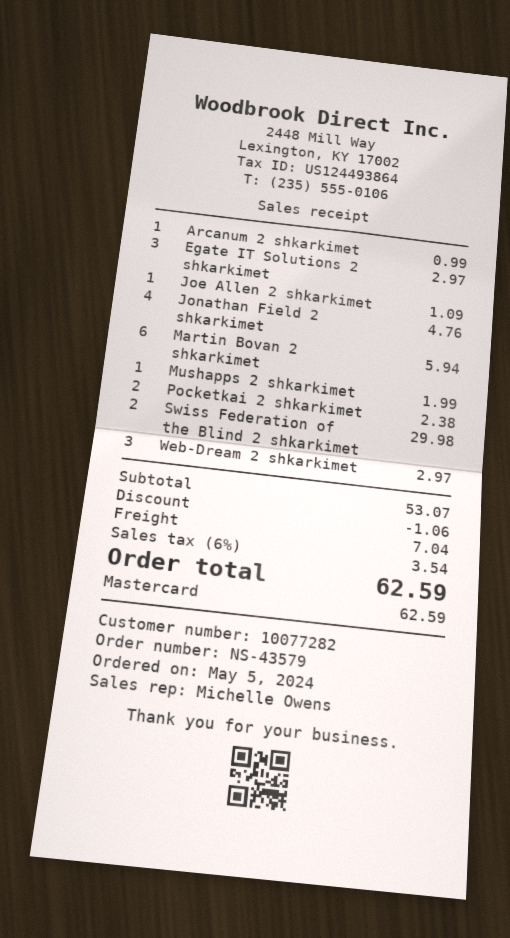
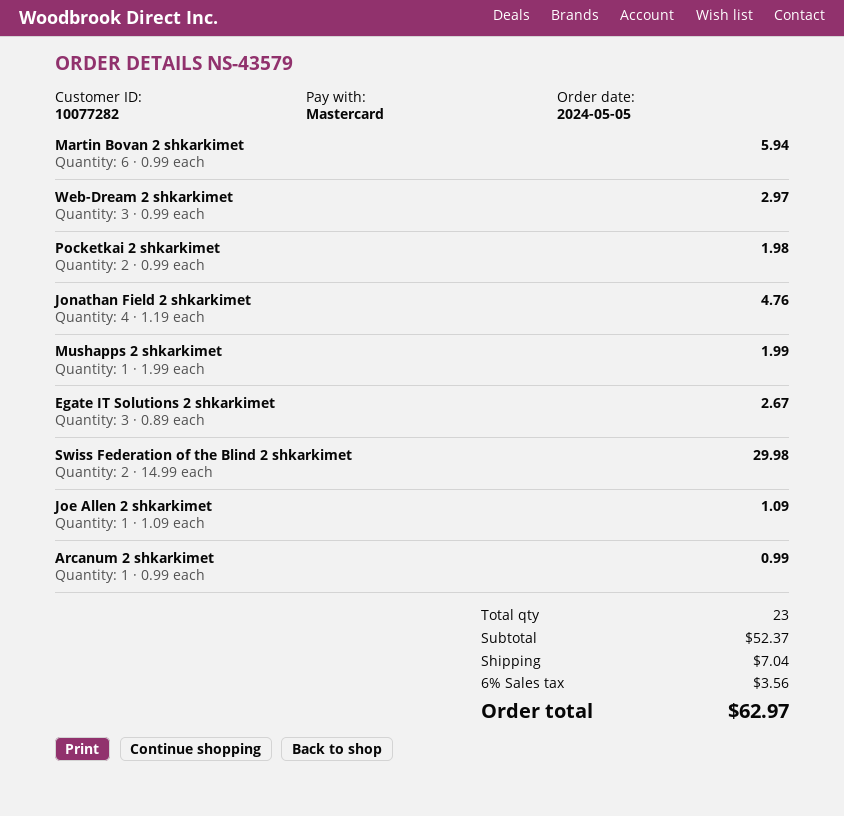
Egate IT Solutions 2 shkarkimet: 3 for 2.97 -> 3 for 2.67
Pocketkai 2 shkarkimet: 2 for 2.38 -> 2 for 1.98
subtotal: 53.07 -> 52.37
discount: 1.06 -> none
tax: 6% = 3.54 -> 6% = 3.56
total: 62.59 -> 62.97

